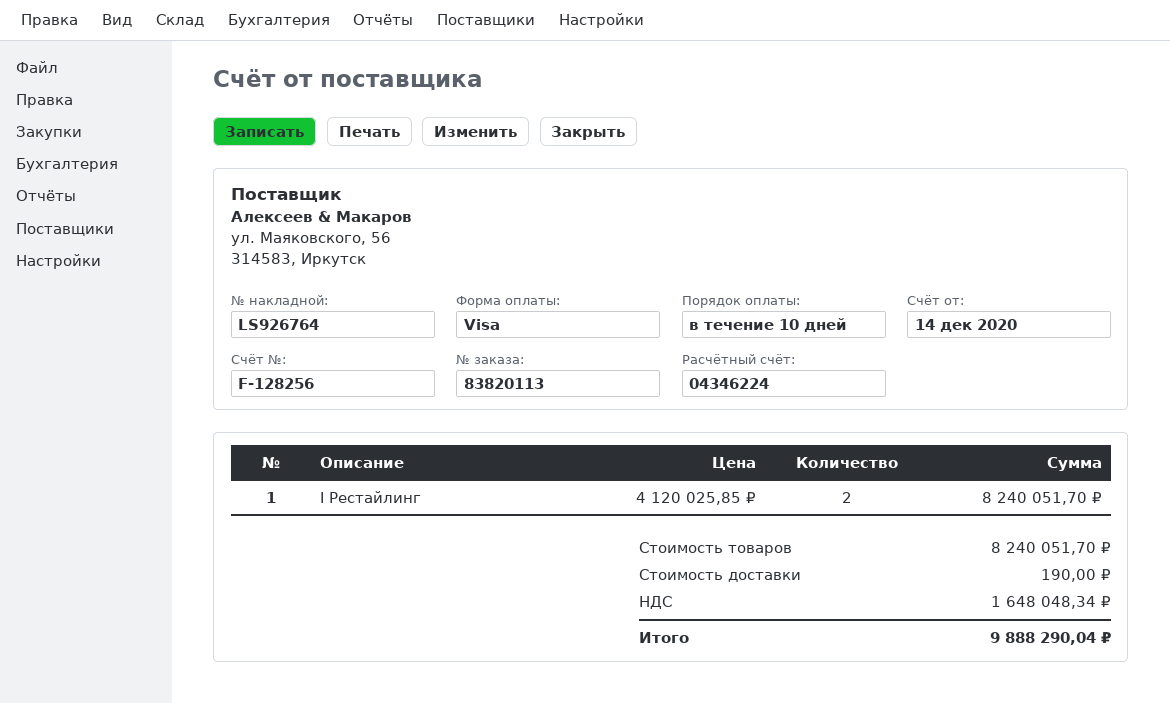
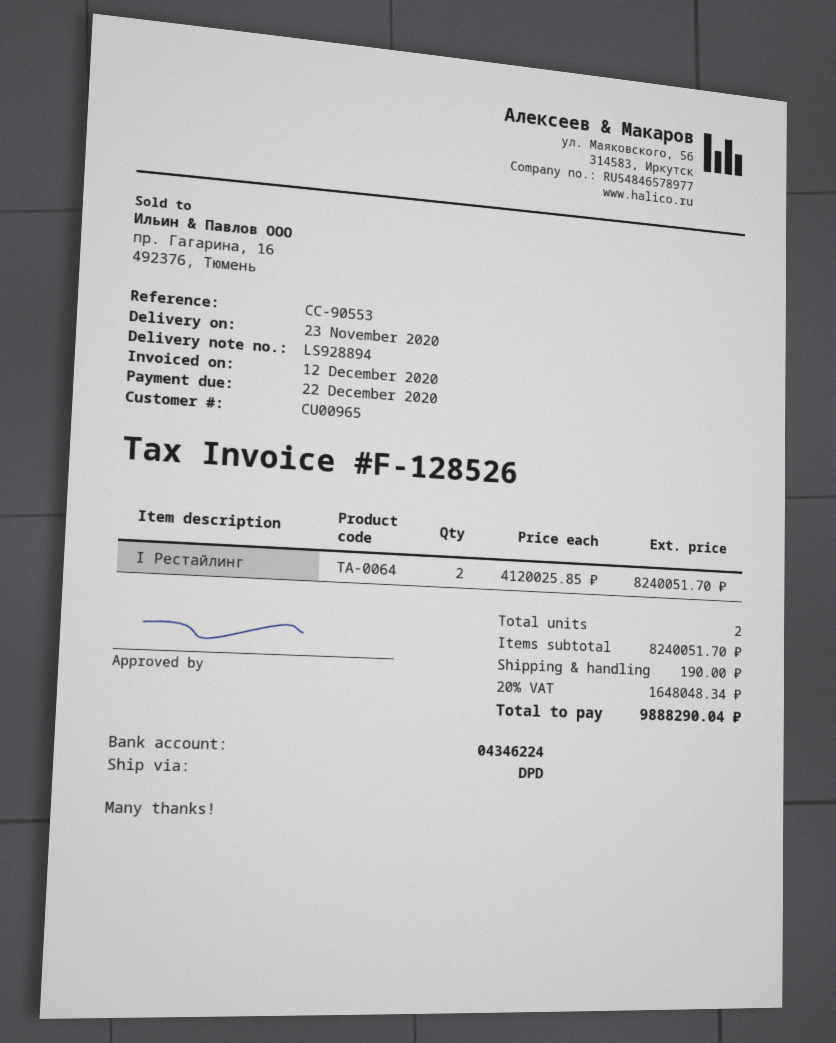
delivery note number: LS926764 -> LS928894
invoice number: F-128256 -> F-128526
invoice date: 2020-12-14 -> 2020-12-12

